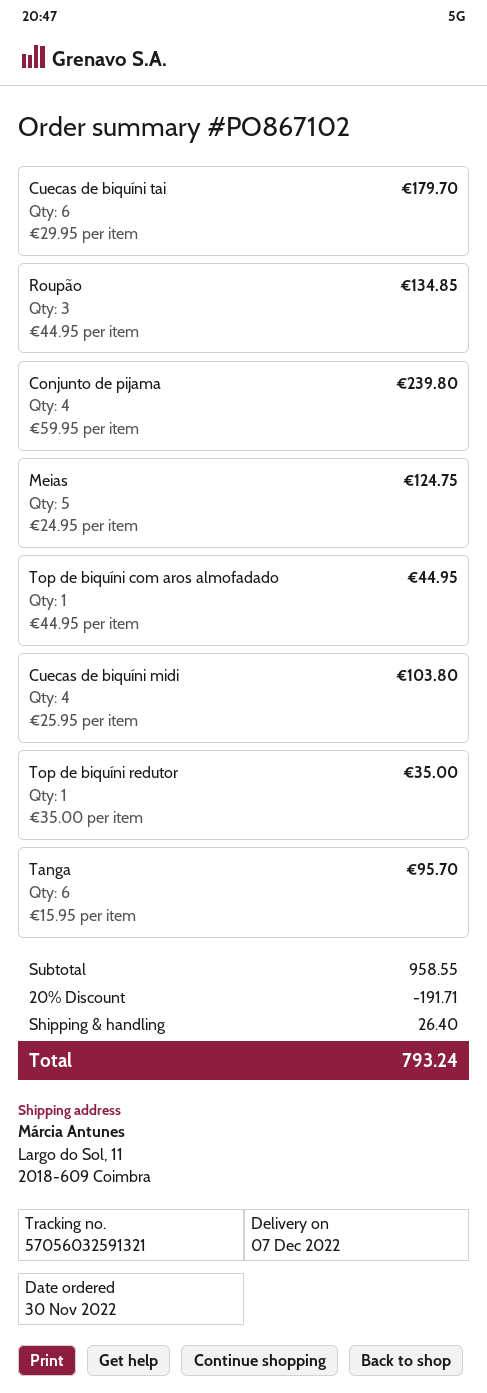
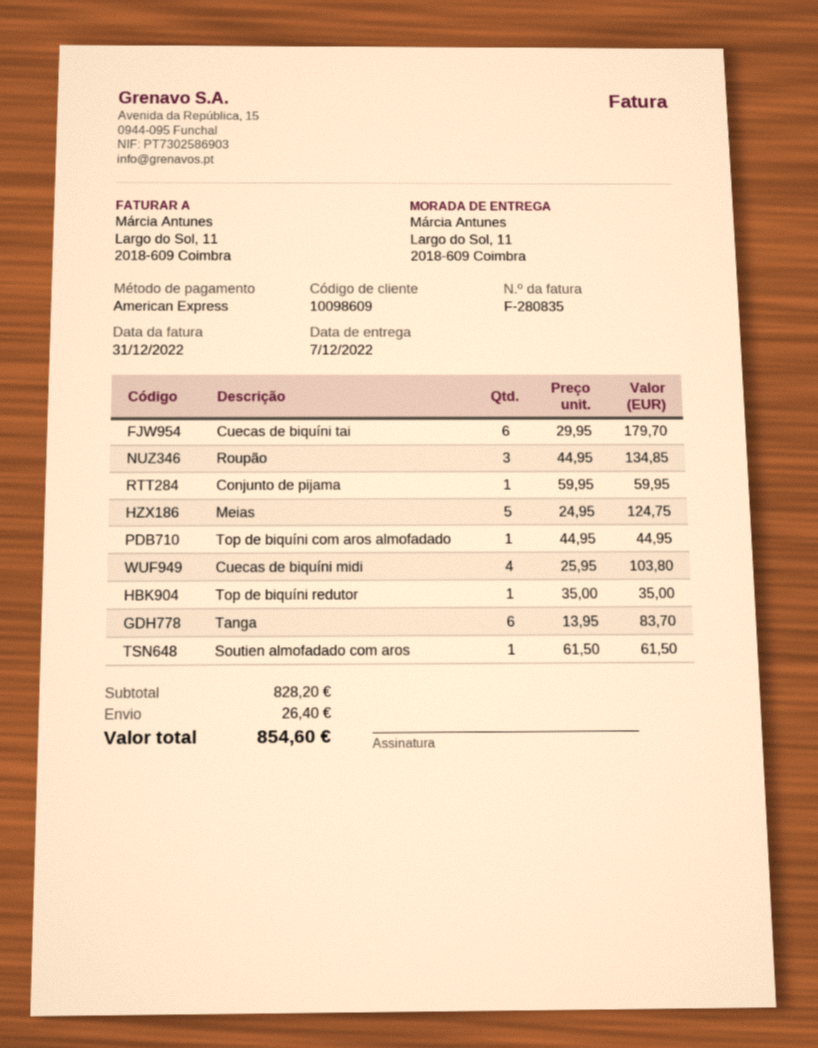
Conjunto de pijama: 4 x 59.95 = 239.80 -> 1 x 59.95 = 59.95
Tanga: 6 x 15.95 = 95.70 -> 6 x 13.95 = 83.70
Soutien almofadado com aros: none -> 1 x 61.50 = 61.50
subtotal: 958.55 -> 828.20
discount: 20% = 191.71 -> none
total: 793.24 -> 854.60

